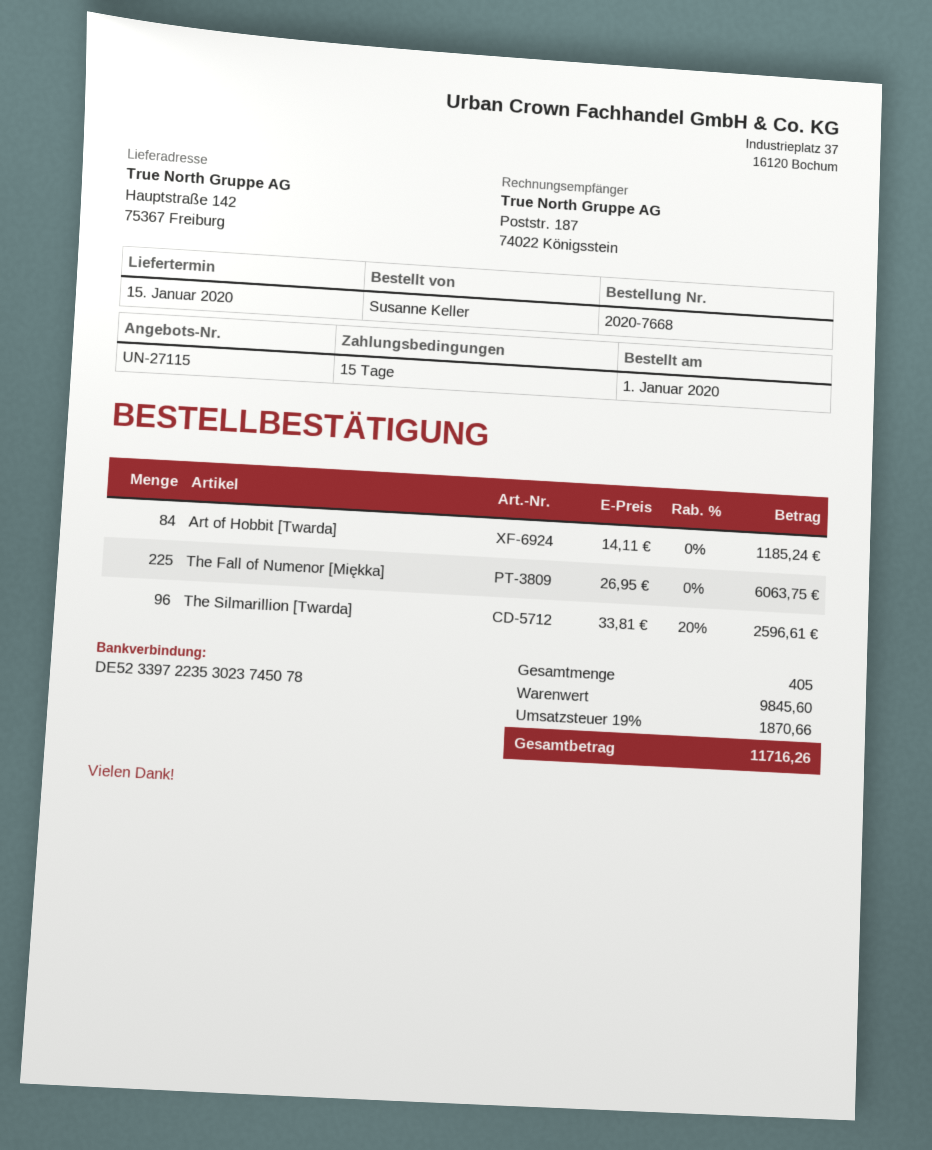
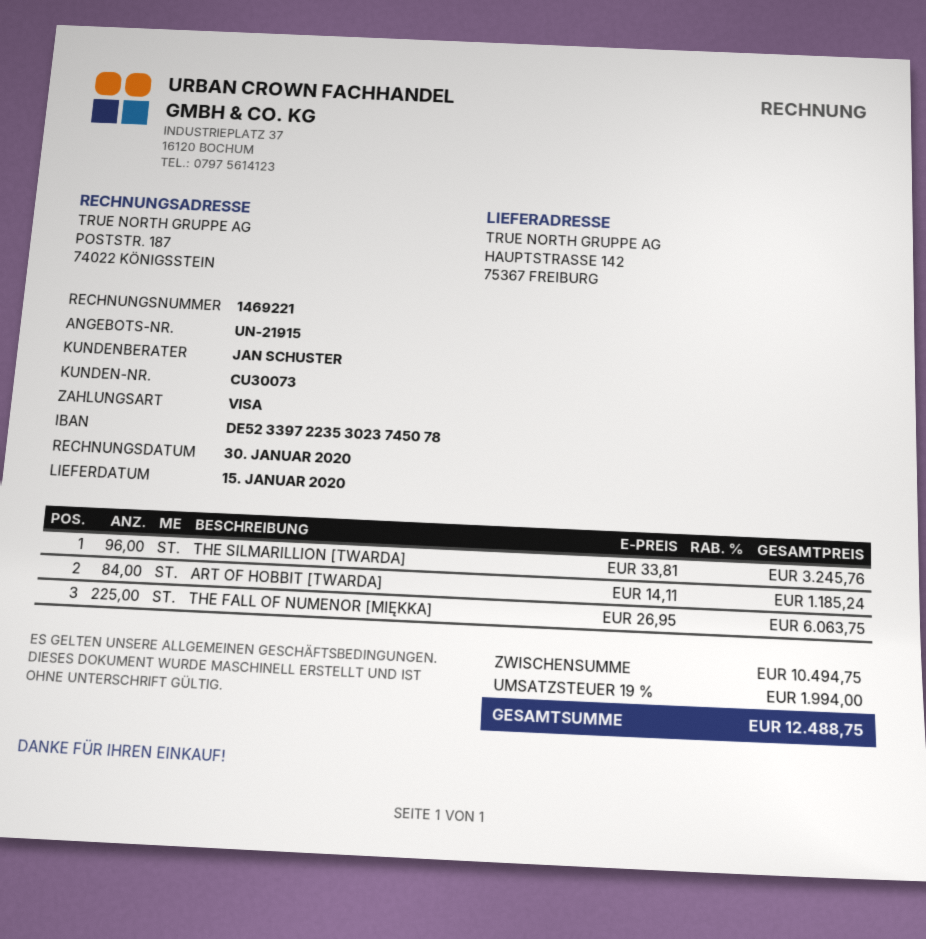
quote number: UN-27115 -> UN-21915
The Silmarillion [Twarda]: 96 x 33.81 - 20% = 2596.61 -> 96 x 33.81 = 3245.76
subtotal: 9845.60 -> 10494.75
tax: 19% = 1870.66 -> 19% = 1994.00
total: 11716.26 -> 12488.75

